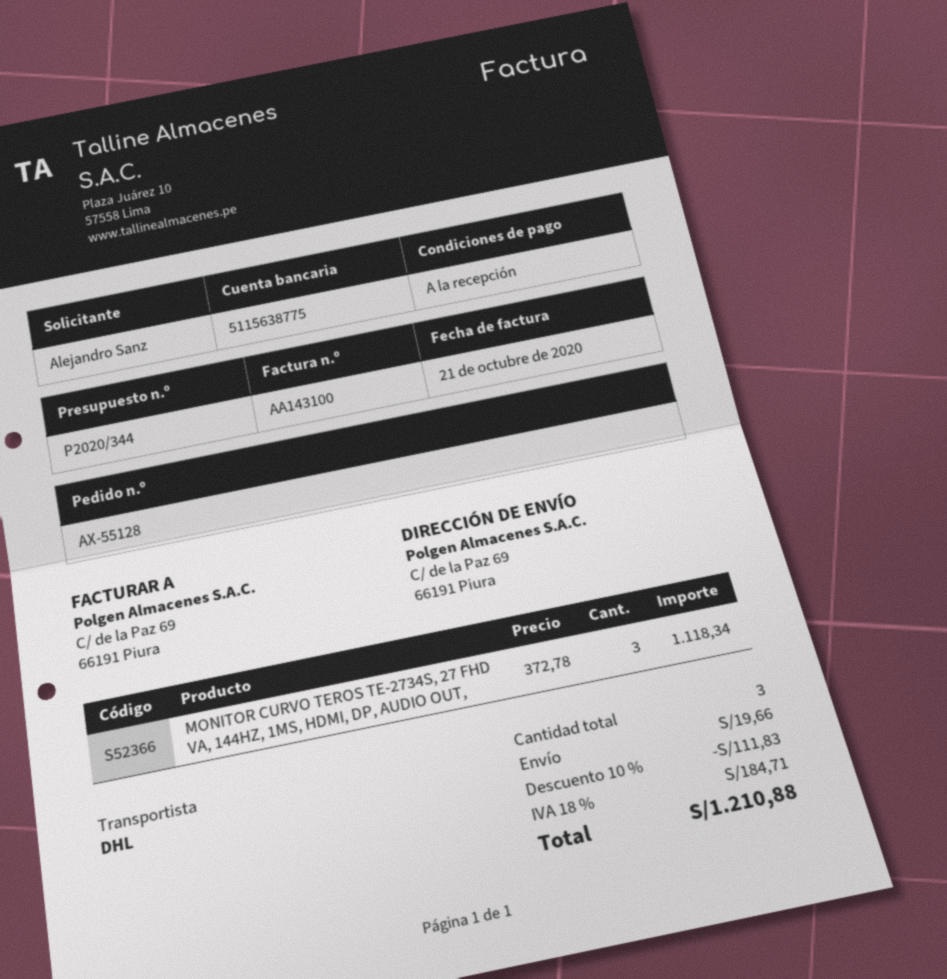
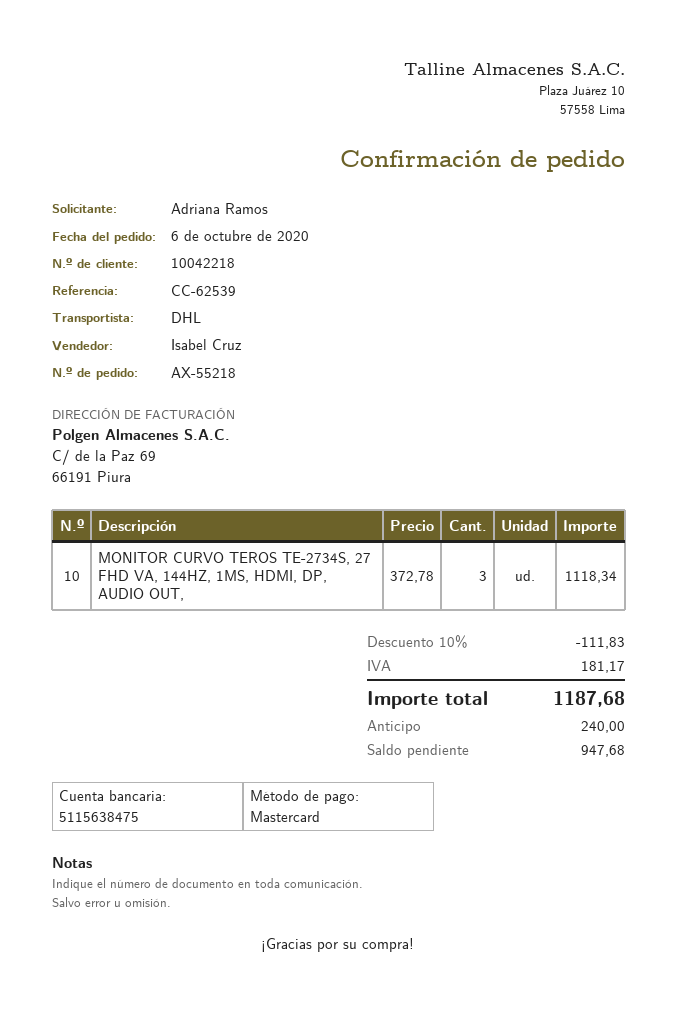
order number: AX-55128 -> AX-55218
ordered by: Alejandro Sanz -> Adriana Ramos
bank account: 5115638775 -> 5115638475
shipping: 19.66 -> none
tax: 184.71 -> 181.17
total: 1210.88 -> 1187.68

